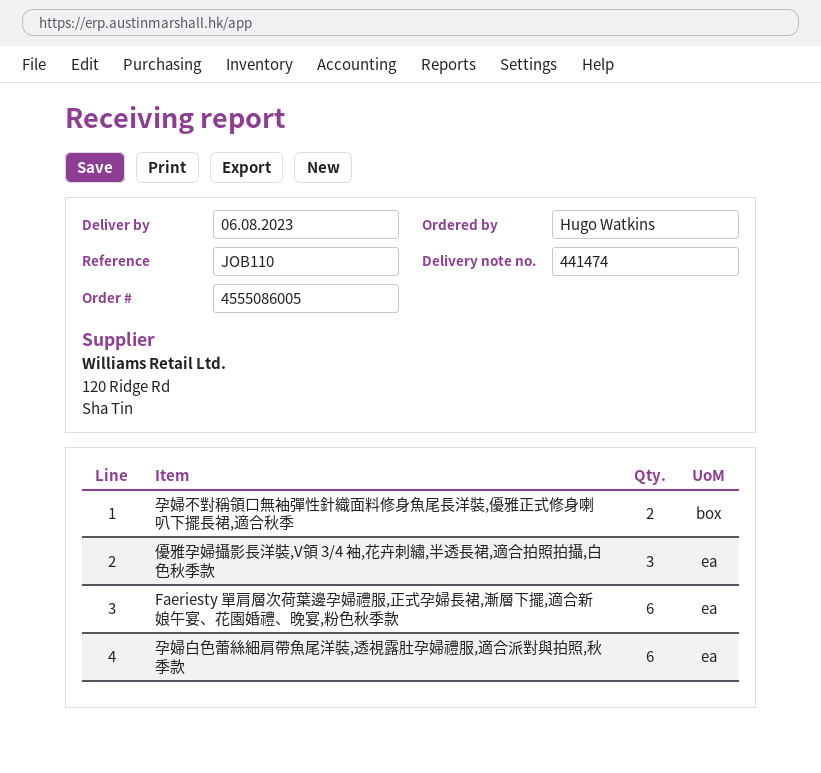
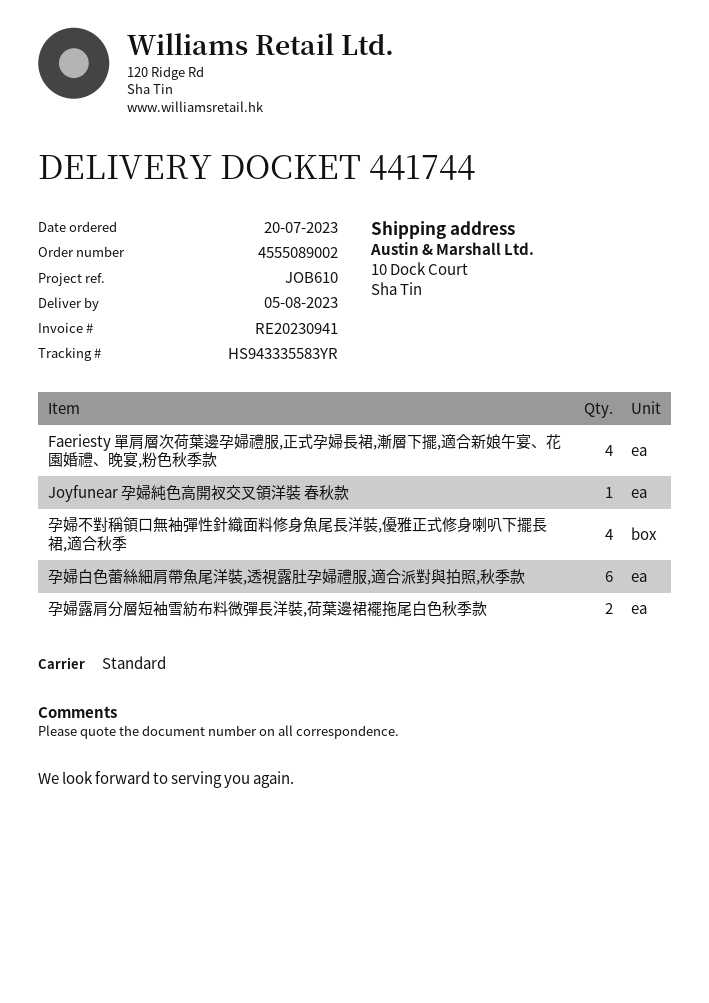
order number: 4555086005 -> 4555089002
delivery note number: 441474 -> 441744
delivery date: 2023-08-06 -> 2023-08-05
reference: JOB110 -> JOB610
孕婦不對稱領口無袖彈性針織面料修身魚尾長洋裝,優雅正式修身喇叭下擺長裙,適合秋季: 2 -> 4
優雅孕婦攝影長洋裝,V領 3/4 袖,花卉刺繡,半透長裙,適合拍照拍攝,白色秋季款: 3 -> none
Faeriesty 單肩層次荷葉邊孕婦禮服,正式孕婦長裙,漸層下擺,適合新娘午宴、花園婚禮、晚宴,粉色秋季款: 6 -> 4
Joyfunear 孕婦純色高開衩交叉領洋裝 春秋款: none -> 1
孕婦露肩分層短袖雪紡布料微彈長洋裝,荷葉邊裙襬拖尾白色秋季款: none -> 2

